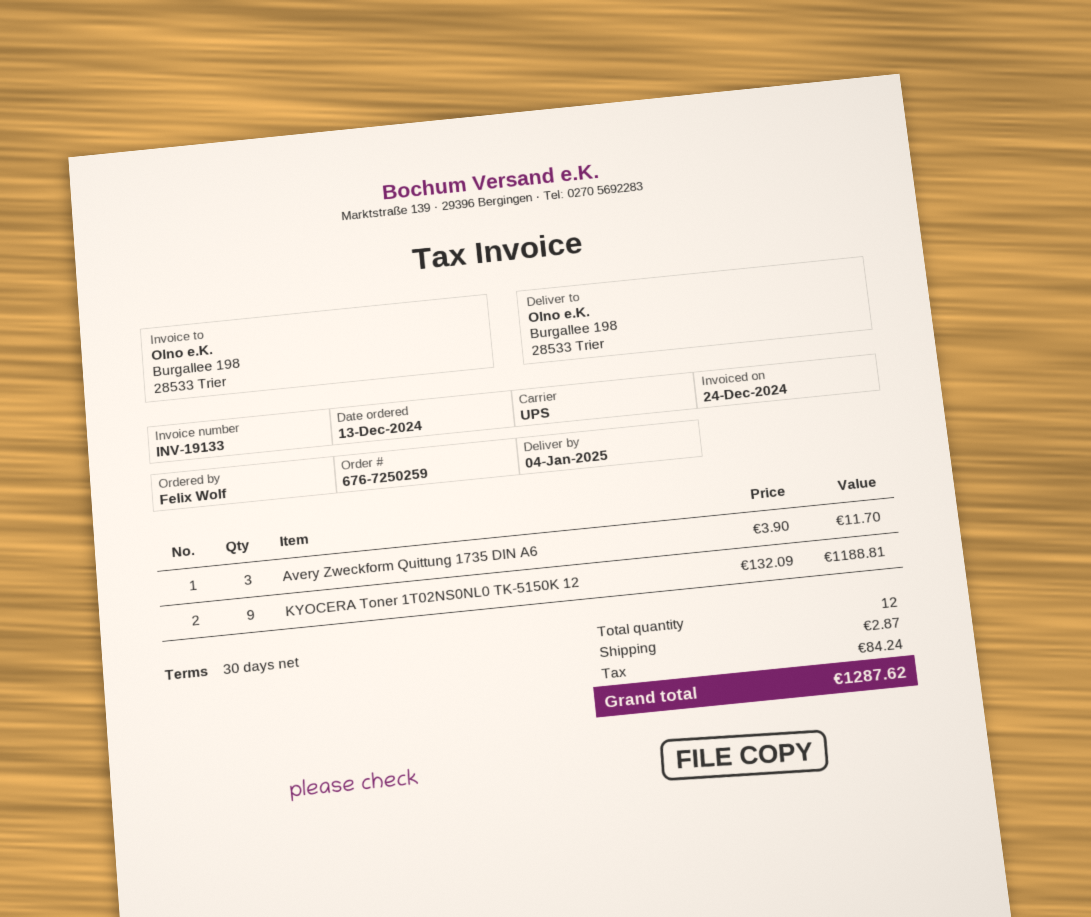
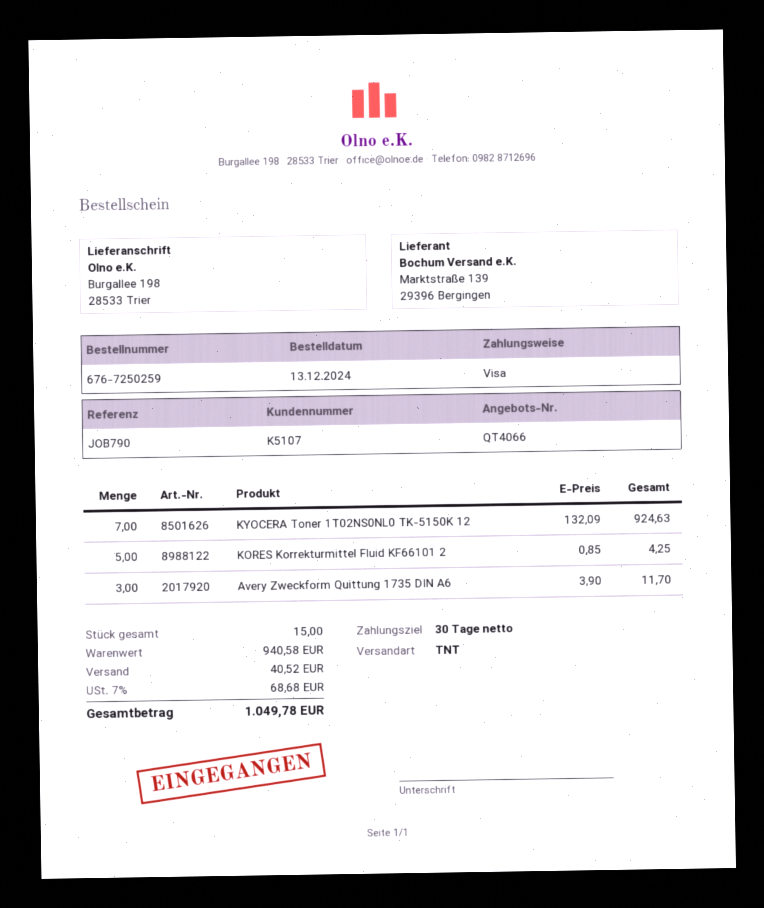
shipping method: UPS -> TNT
KYOCERA Toner 1T02NS0NL0 TK-5150K 12: 9 x 132.09 = 1188.81 -> 7 x 132.09 = 924.63
KORES Korrekturmittel Fluid KF66101 2: none -> 5 x 0.85 = 4.25
total quantity: 12 -> 15
shipping: 2.87 -> 40.52
tax: 84.24 -> 68.68
total: 1287.62 -> 1049.78

